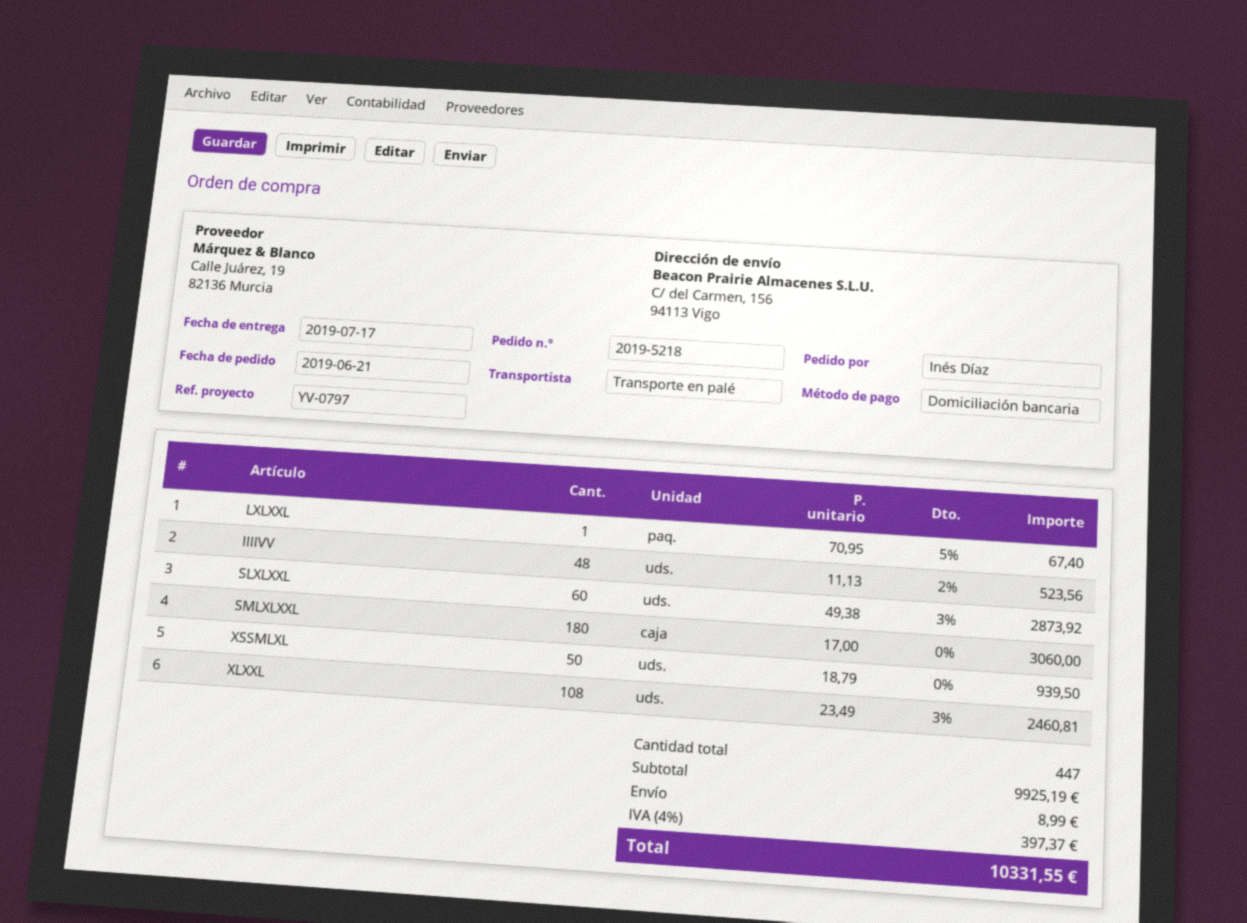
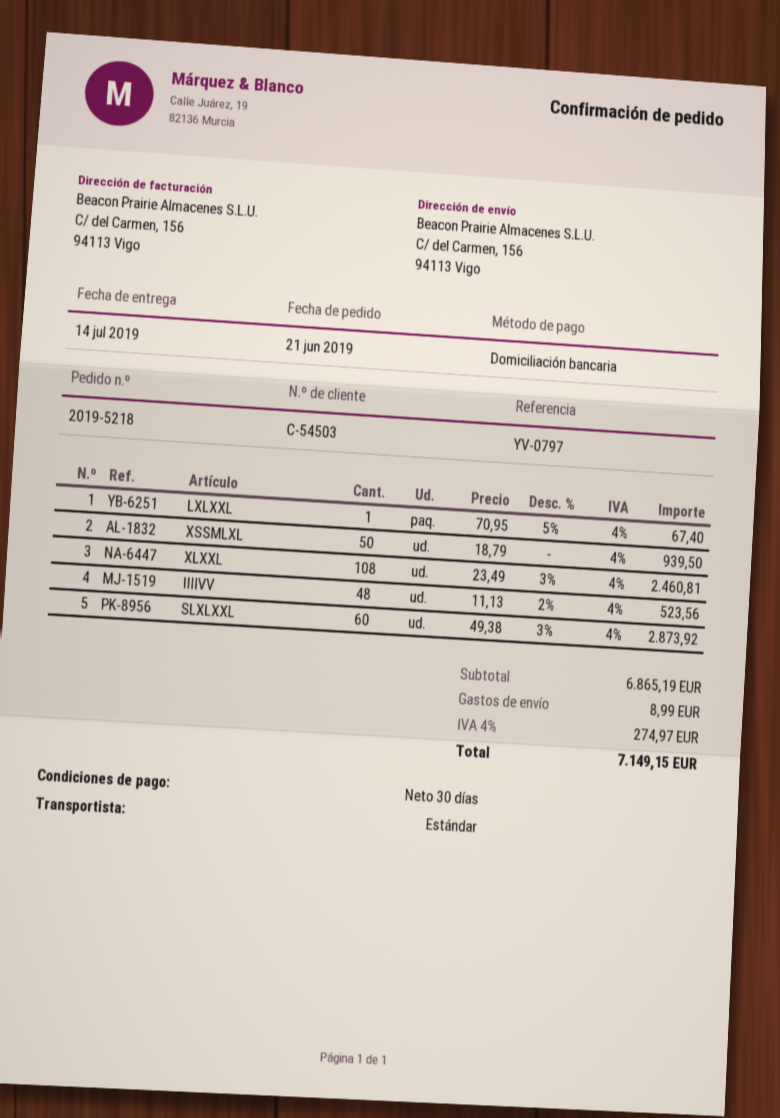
delivery date: 2019-07-17 -> 2019-07-14
shipping method: pallet freight -> standard
SMLXLXXL: 180 x 17.00 = 3060.00 -> none
subtotal: 9925.19 -> 6865.19
tax: 4% = 397.37 -> 4% = 274.97
total: 10331.55 -> 7149.15

